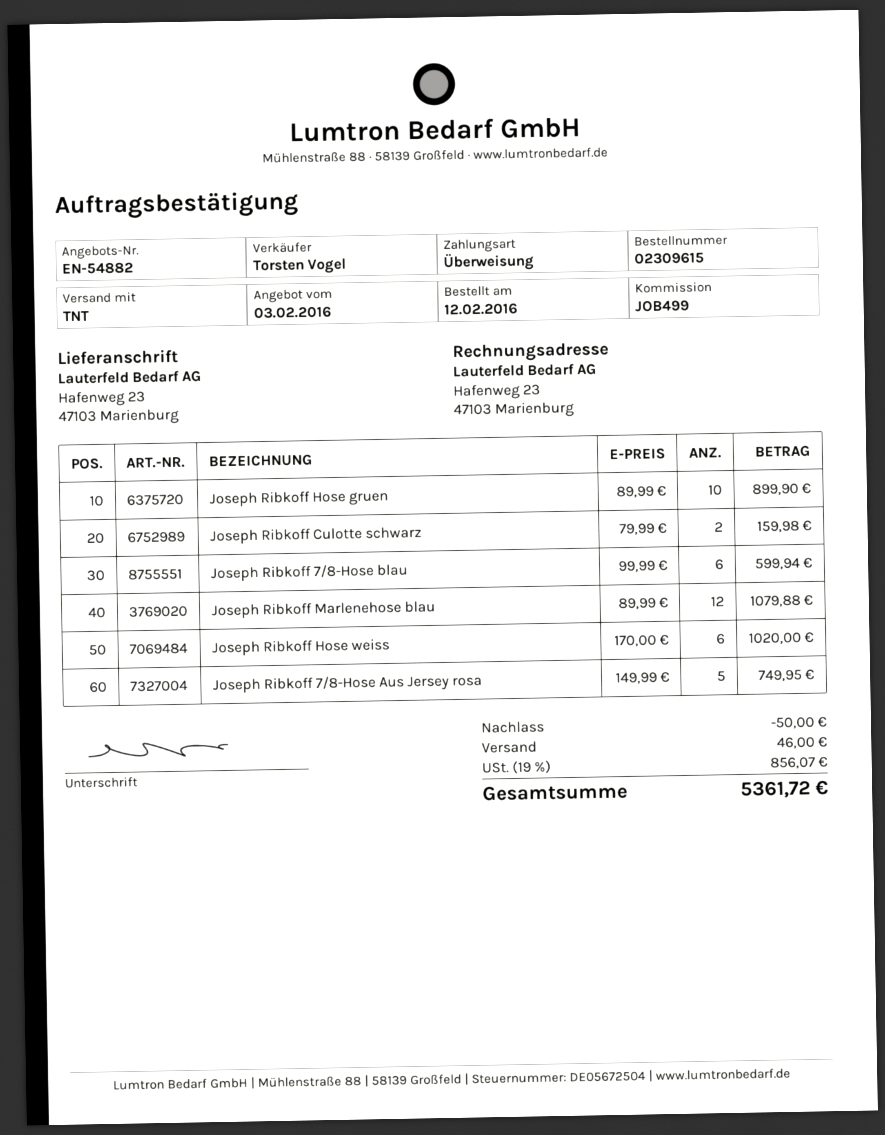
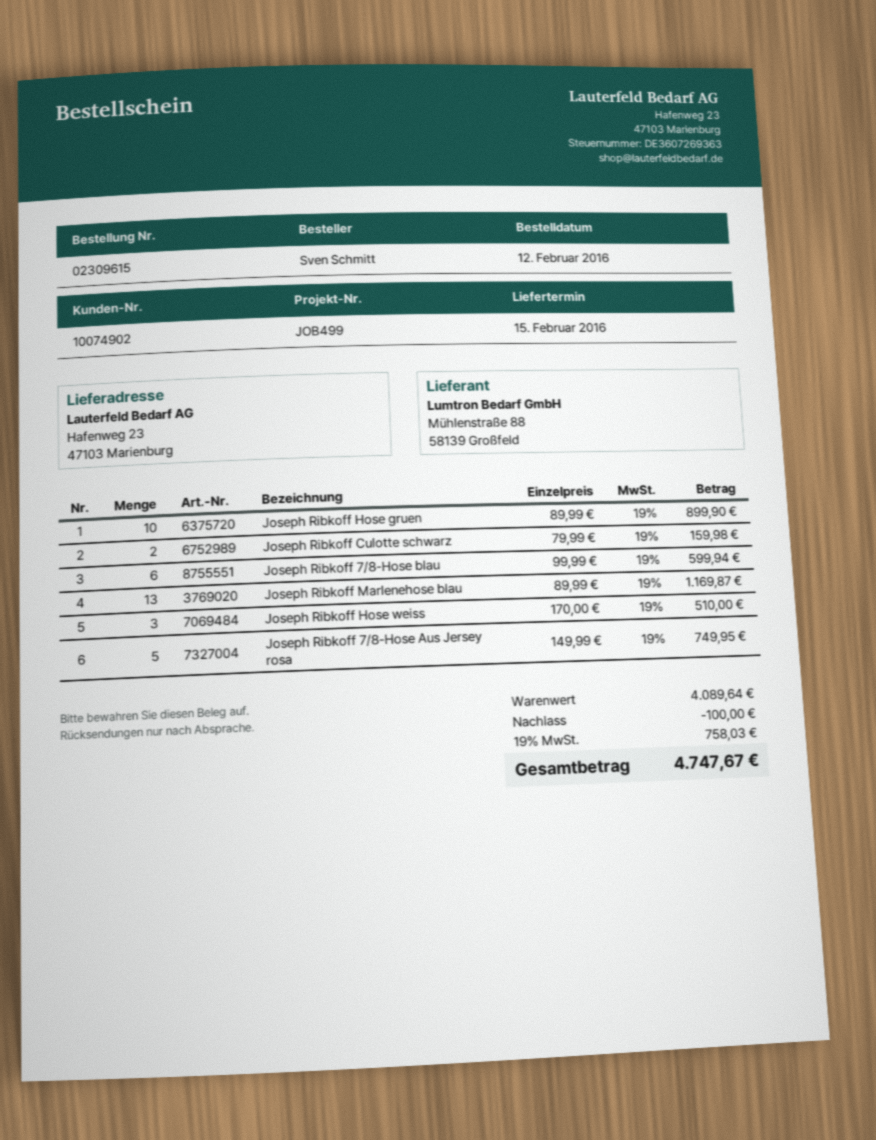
Joseph Ribkoff Marlenehose blau: 12 x 89.99 = 1079.88 -> 13 x 89.99 = 1169.87
Joseph Ribkoff Hose weiss: 6 x 170.00 = 1020.00 -> 3 x 170.00 = 510.00
discount: 50.00 -> 100.00
shipping: 46.00 -> none
tax: 19% = 856.07 -> 19% = 758.03
total: 5361.72 -> 4747.67

